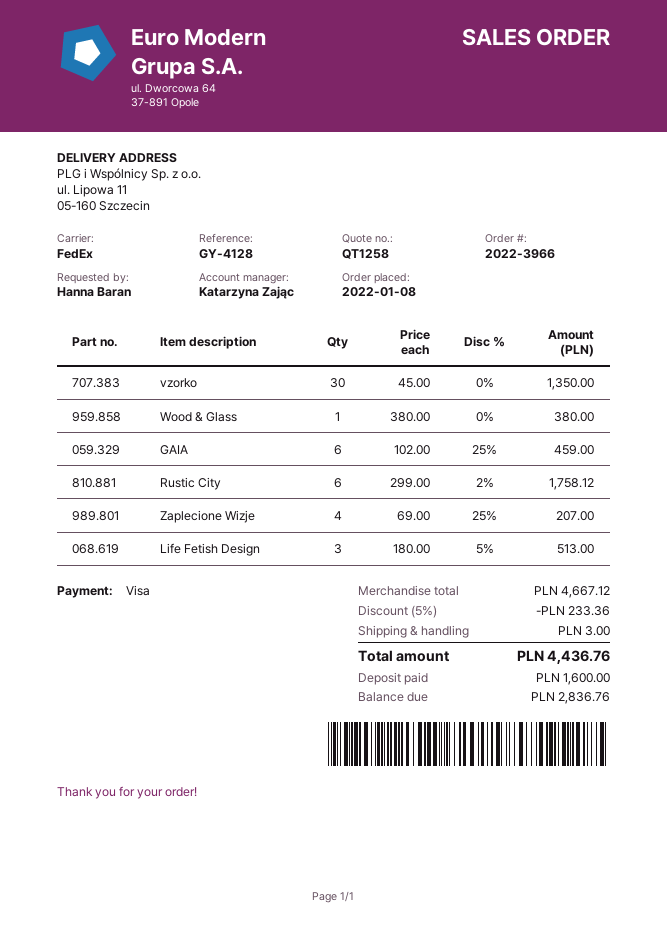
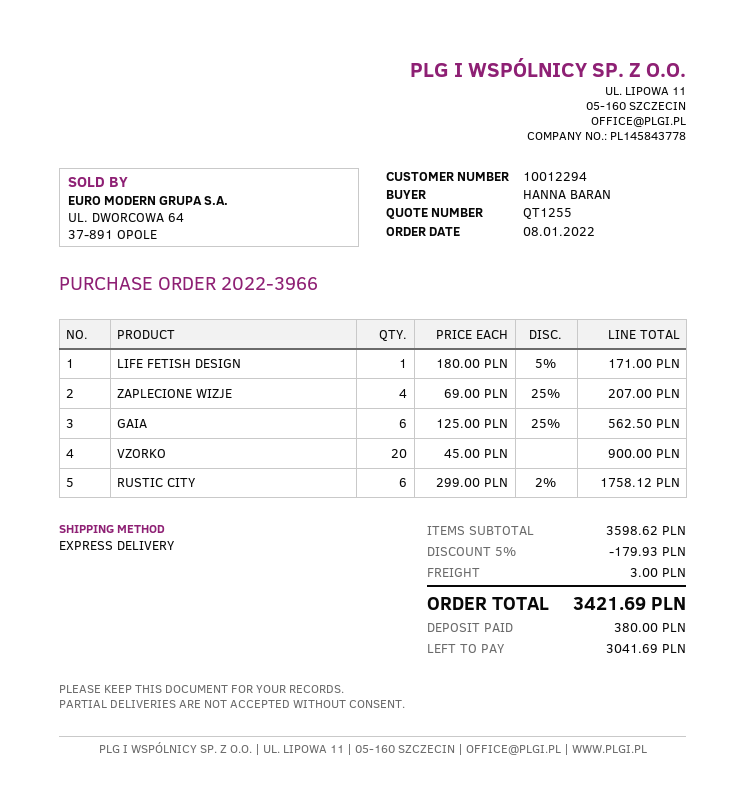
quote number: QT1258 -> QT1255
shipping method: FedEx -> express
vzorko: 30 x 45.00 = 1350.00 -> 20 x 45.00 = 900.00
Wood & Glass: 1 x 380.00 = 380.00 -> none
GAIA: 6 x 102.00 - 25% = 459.00 -> 6 x 125.00 - 25% = 562.50
Life Fetish Design: 3 x 180.00 - 5% = 513.00 -> 1 x 180.00 - 5% = 171.00
subtotal: 4667.12 -> 3598.62
discount: 5% = 233.36 -> 5% = 179.93
total: 4436.76 -> 3421.69
deposit: 1600.00 -> 380.00
balance: 2836.76 -> 3041.69

